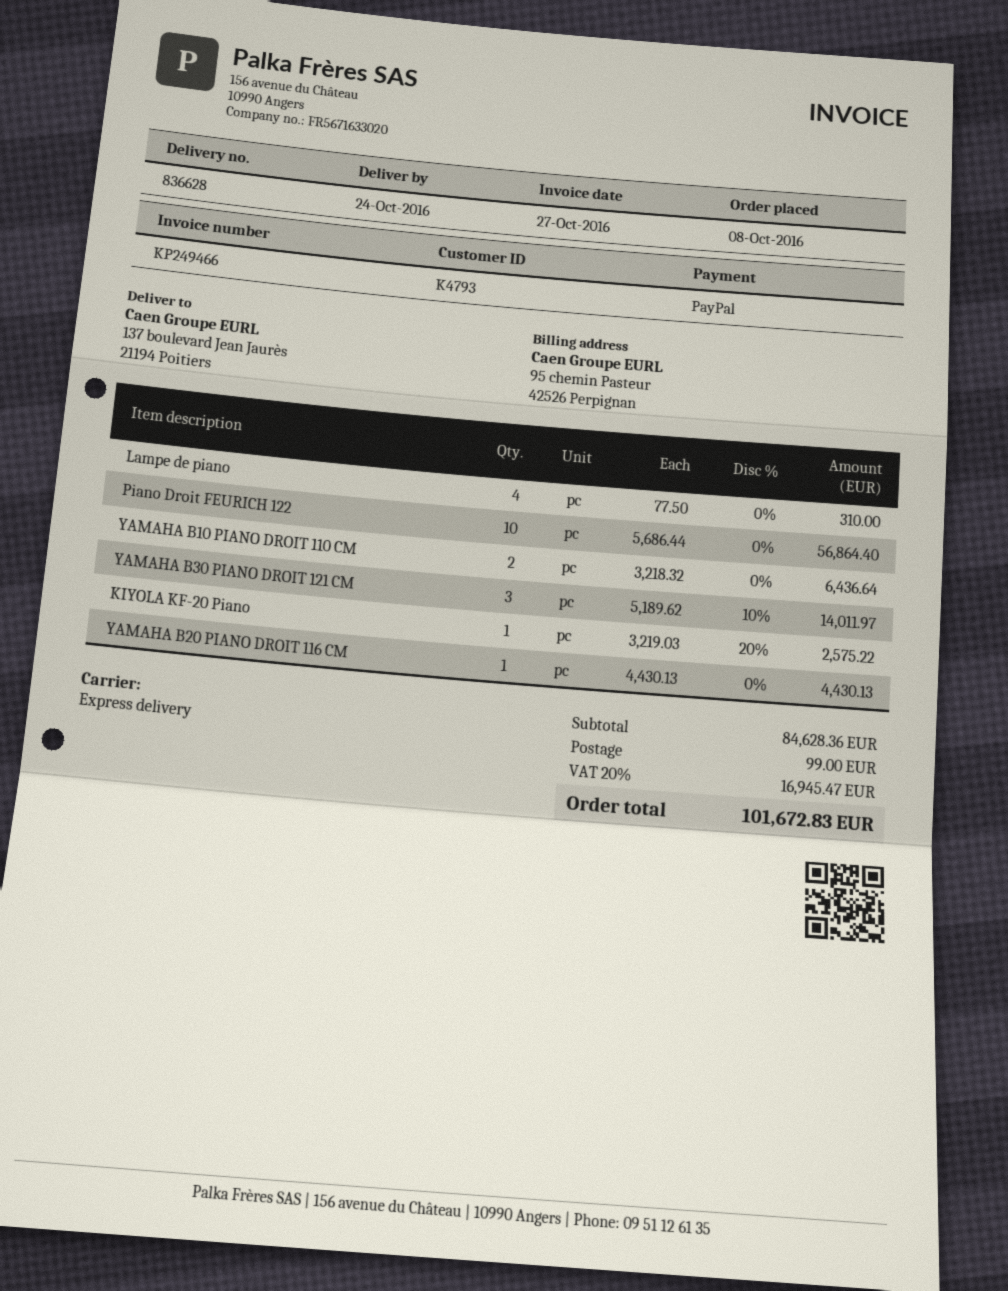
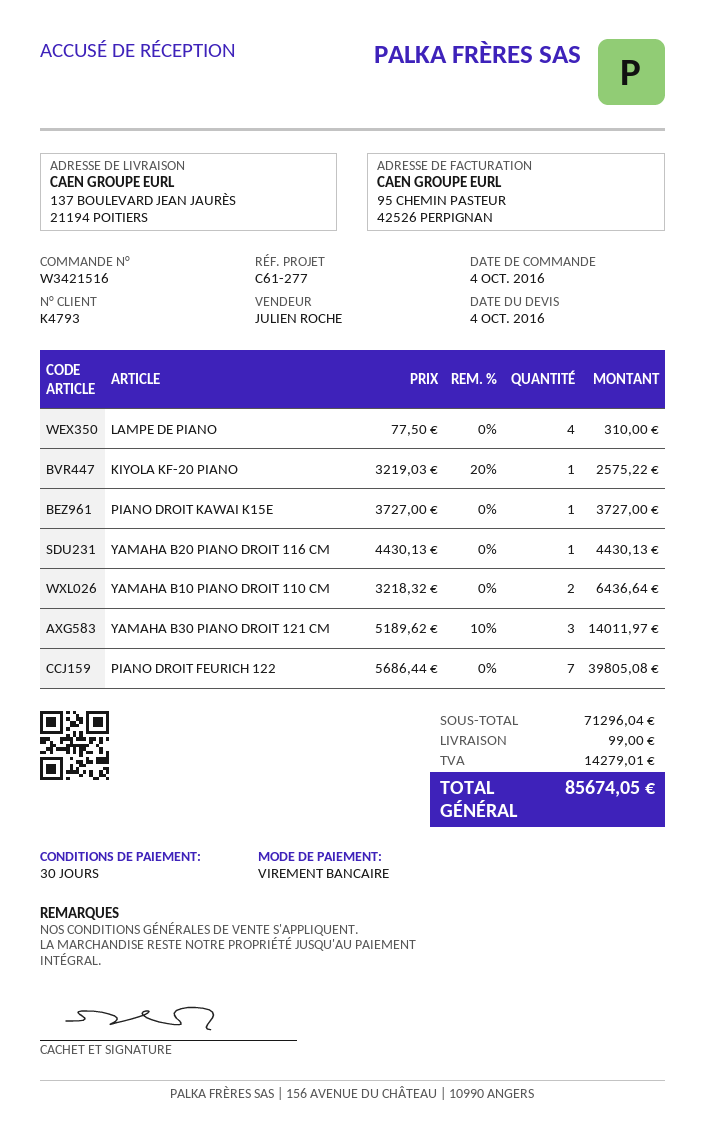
order date: 2016-10-08 -> 2016-10-04
payment method: PayPal -> bank transfer
Piano Droit FEURICH 122: 10 x 5686.44 = 56864.40 -> 7 x 5686.44 = 39805.08
PIANO DROIT KAWAI K15E: none -> 1 x 3727.00 = 3727.00
subtotal: 84628.36 -> 71296.04
tax: 16945.47 -> 14279.01
total: 101672.83 -> 85674.05

